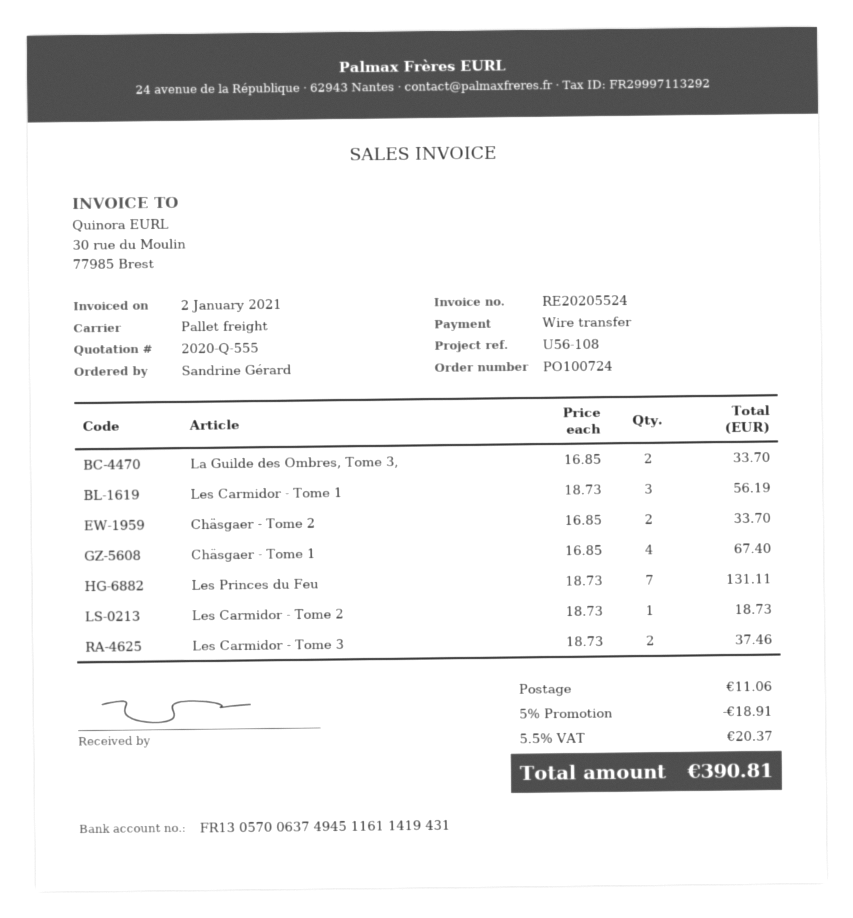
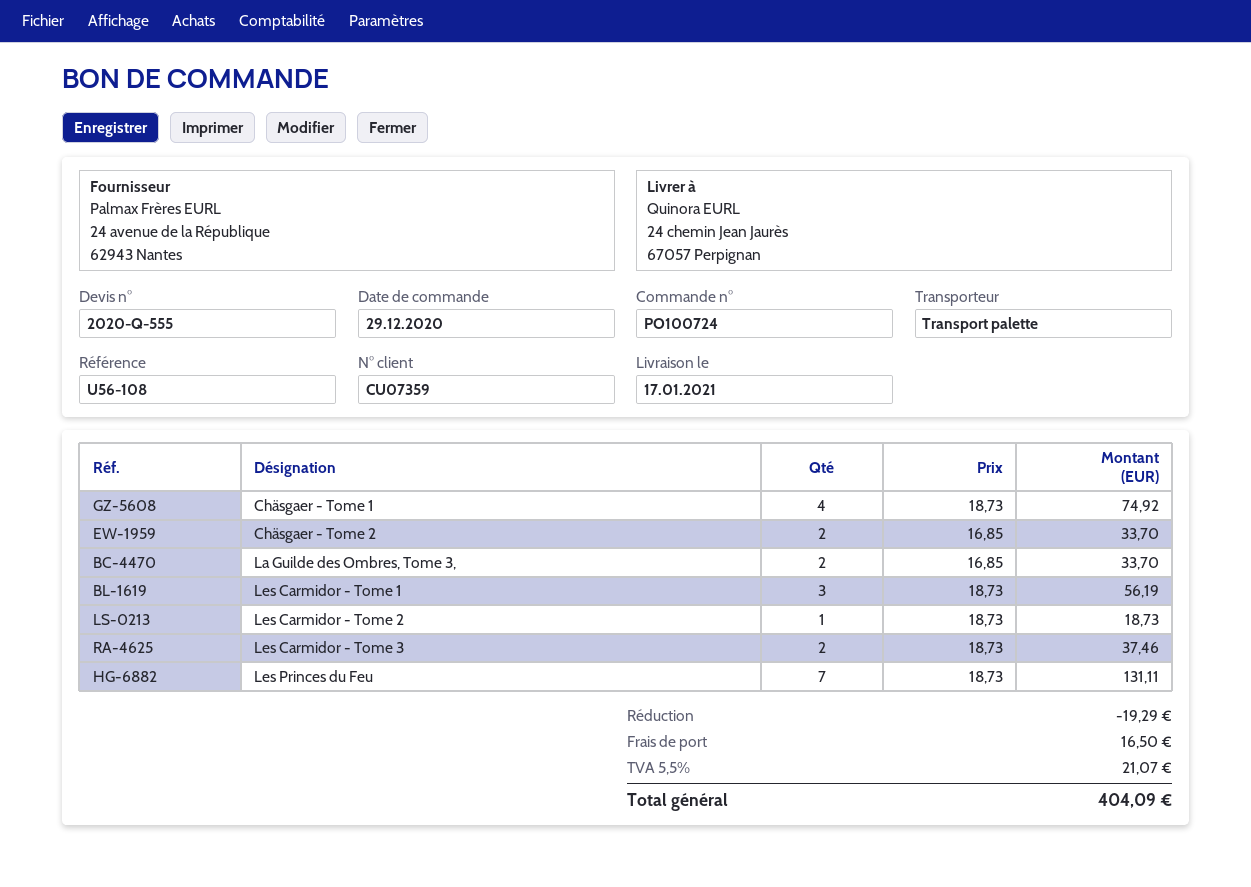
Chäsgaer - Tome 1: 4 x 16.85 = 67.40 -> 4 x 18.73 = 74.92
discount: 18.91 -> 19.29
shipping: 11.06 -> 16.50
tax: 5.5% = 20.37 -> 5.5% = 21.07
total: 390.81 -> 404.09

